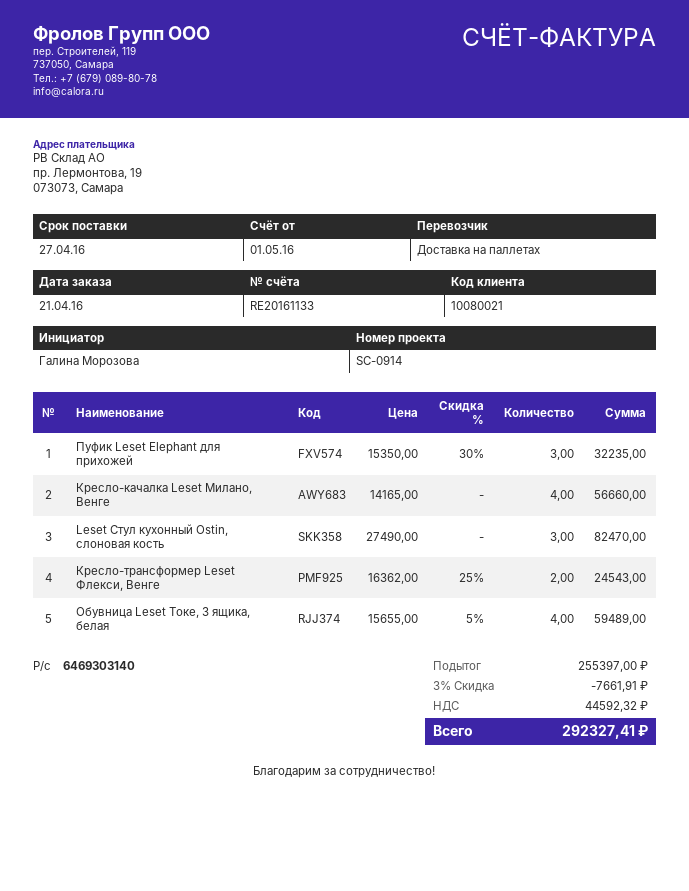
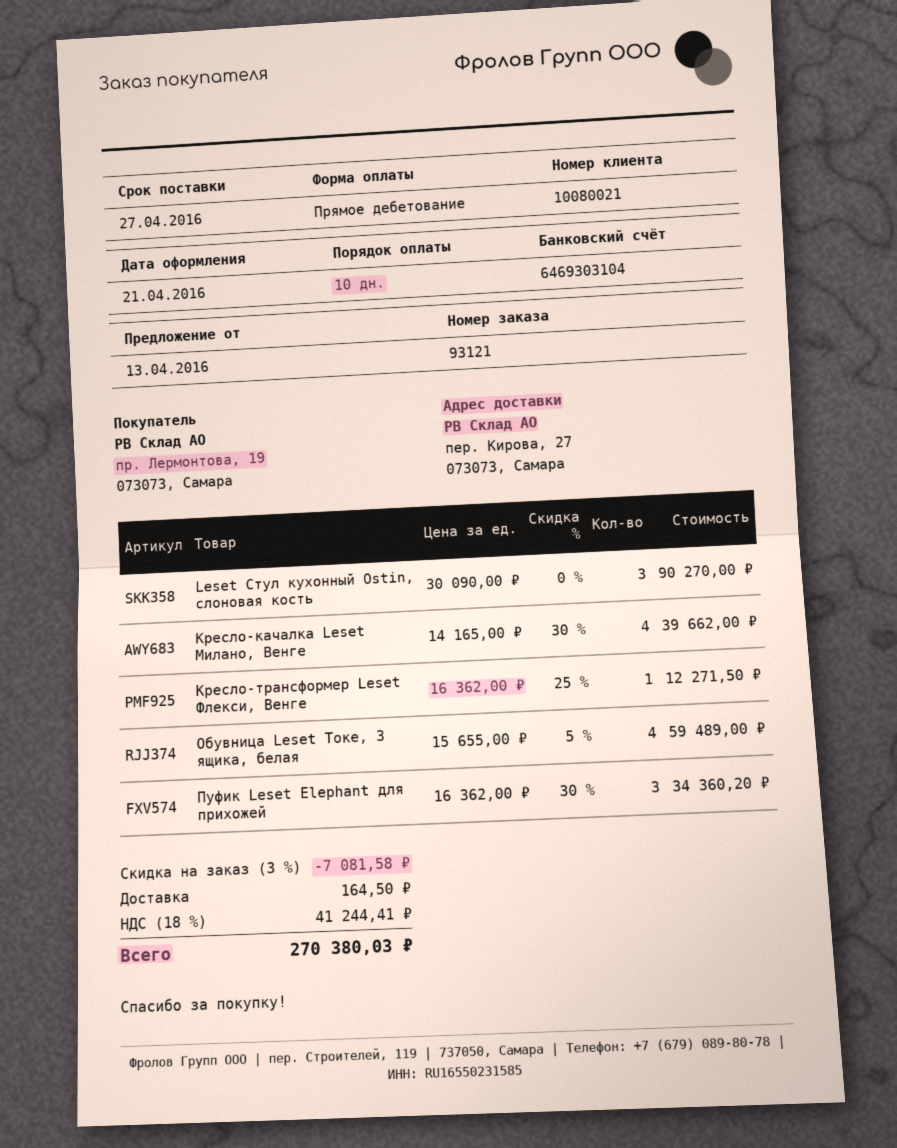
bank account: 6469303140 -> 6469303104
Пуфик Leset Elephant для прихожей: 3 x 15350.00 - 30% = 32235.00 -> 3 x 16362.00 - 30% = 34360.20
Кресло-качалка Leset Милано, Венге: 4 x 14165.00 = 56660.00 -> 4 x 14165.00 - 30% = 39662.00
Leset Стул кухонный Ostin, слоновая кость: 3 x 27490.00 = 82470.00 -> 3 x 30090.00 = 90270.00
Кресло-трансформер Leset Флекси, Венге: 2 x 16362.00 - 25% = 24543.00 -> 1 x 16362.00 - 25% = 12271.50
discount: 3% = 7661.91 -> 3% = 7081.58
shipping: none -> 164.50
tax: 44592.32 -> 41244.41
total: 292327.41 -> 270380.03

